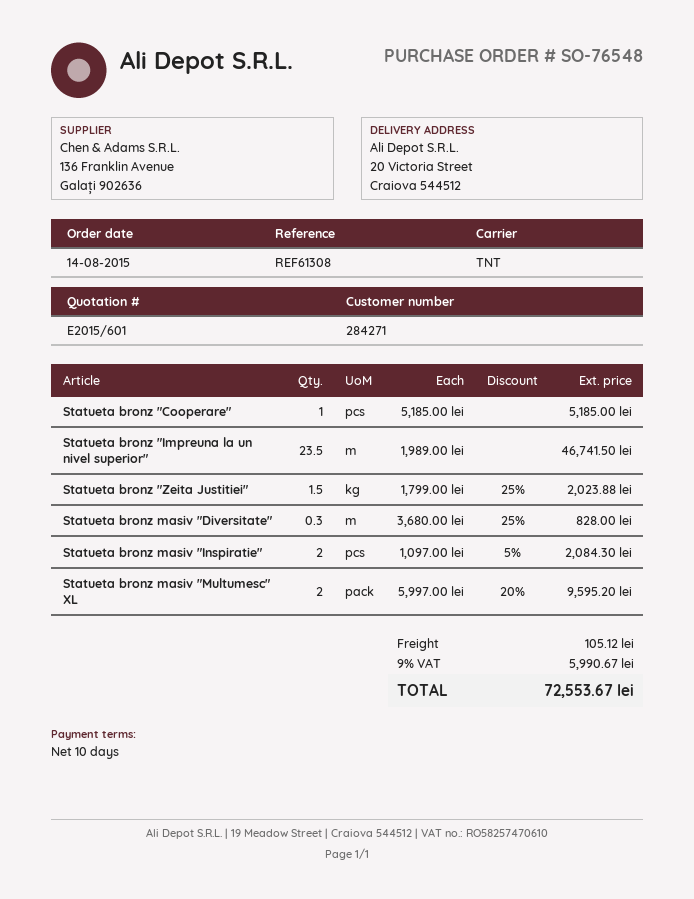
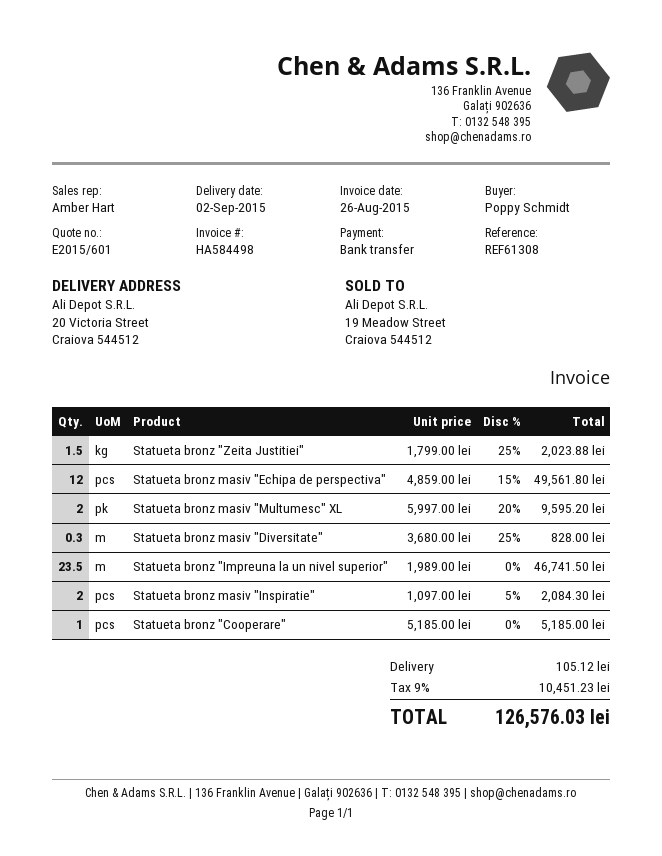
Statueta bronz masiv "Echipa de perspectiva": none -> 12 x 4859.00 - 15% = 49561.80
tax: 9% = 5990.67 -> 9% = 10451.23
total: 72553.67 -> 126576.03

